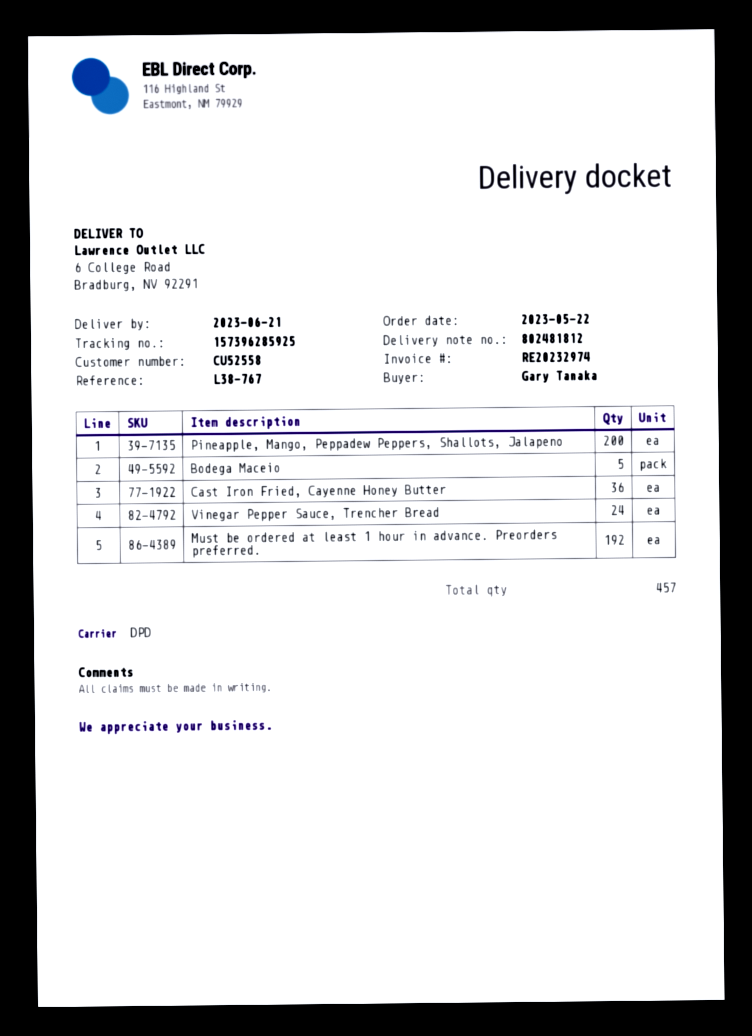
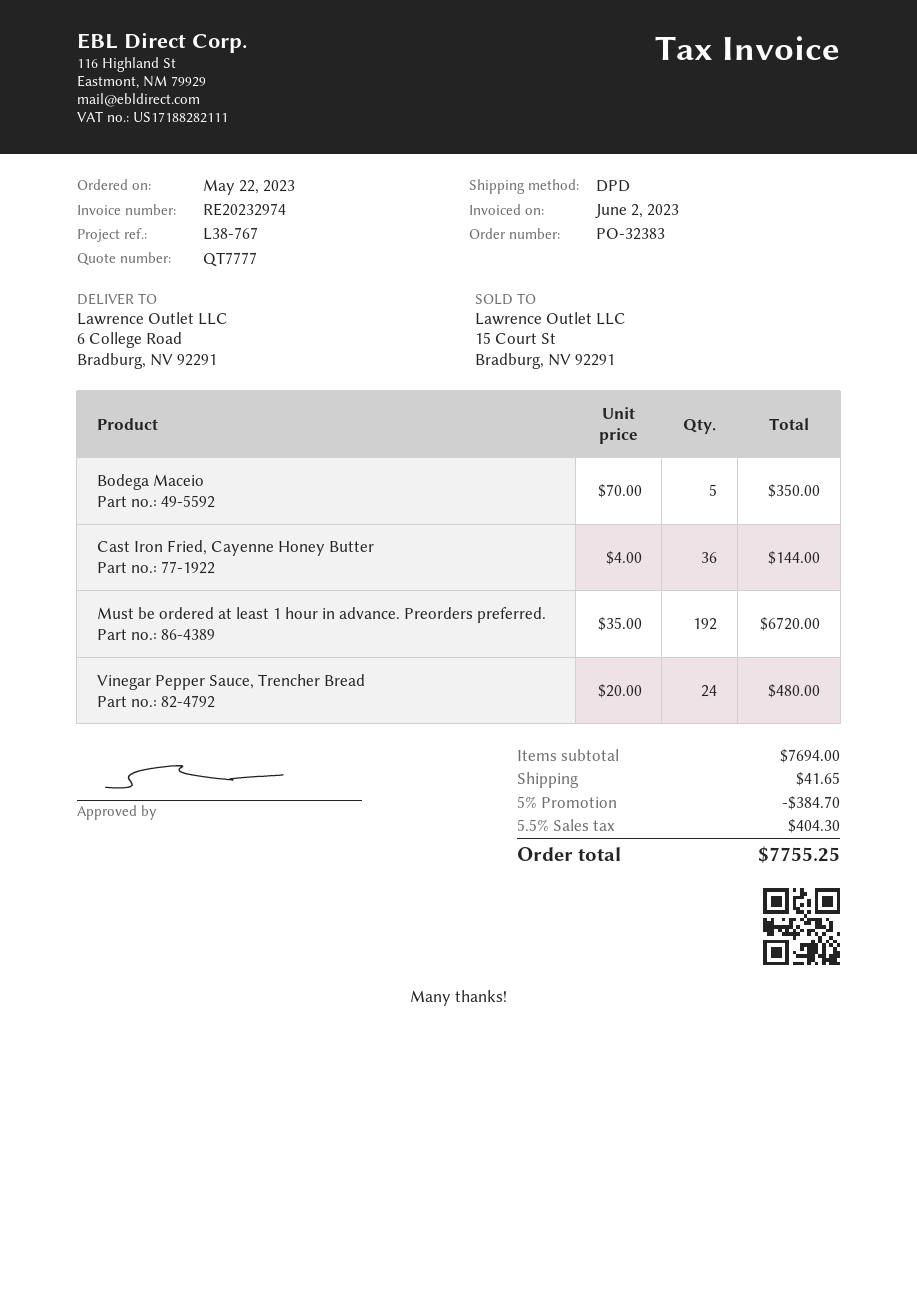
Pineapple, Mango, Peppadew Peppers, Shallots, Jalapeno: 200 -> none

